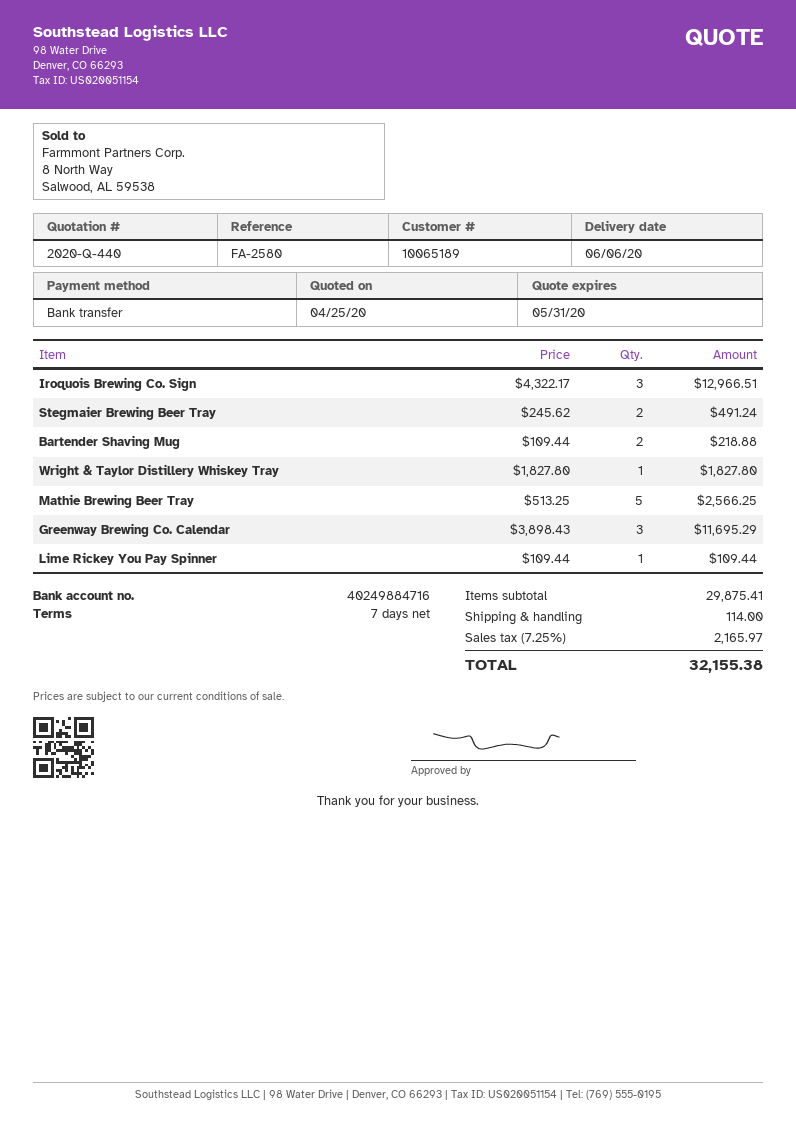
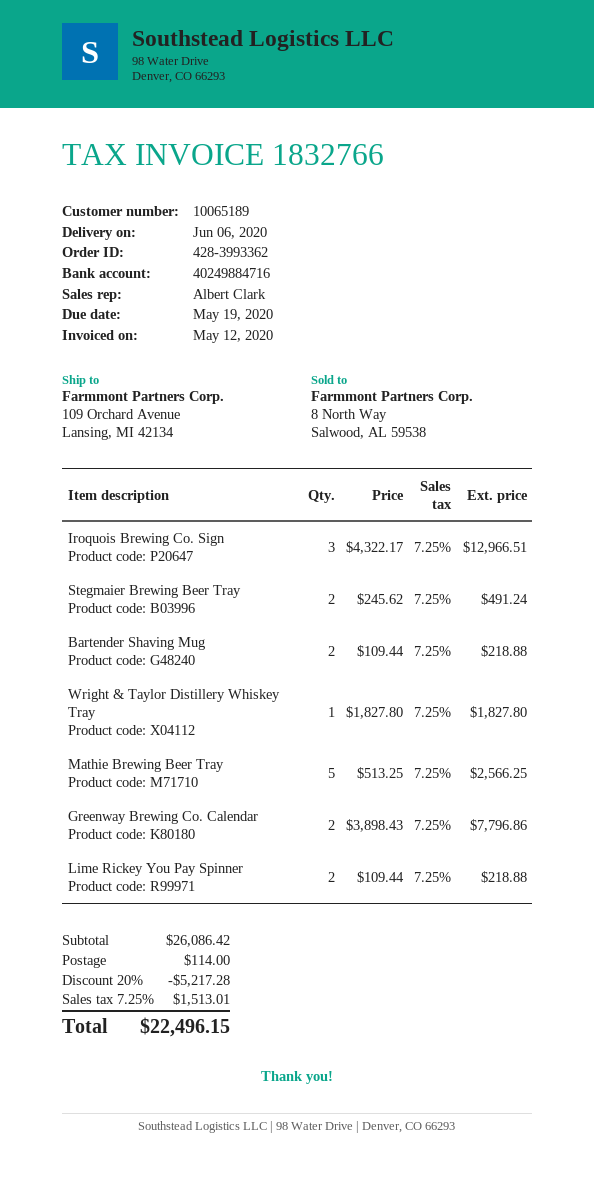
Greenway Brewing Co. Calendar: 3 x 3898.43 = 11695.29 -> 2 x 3898.43 = 7796.86
Lime Rickey You Pay Spinner: 1 x 109.44 = 109.44 -> 2 x 109.44 = 218.88
subtotal: 29875.41 -> 26086.42
discount: none -> 20% = 5217.28
tax: 7.25% = 2165.97 -> 7.25% = 1513.01
total: 32155.38 -> 22496.15

